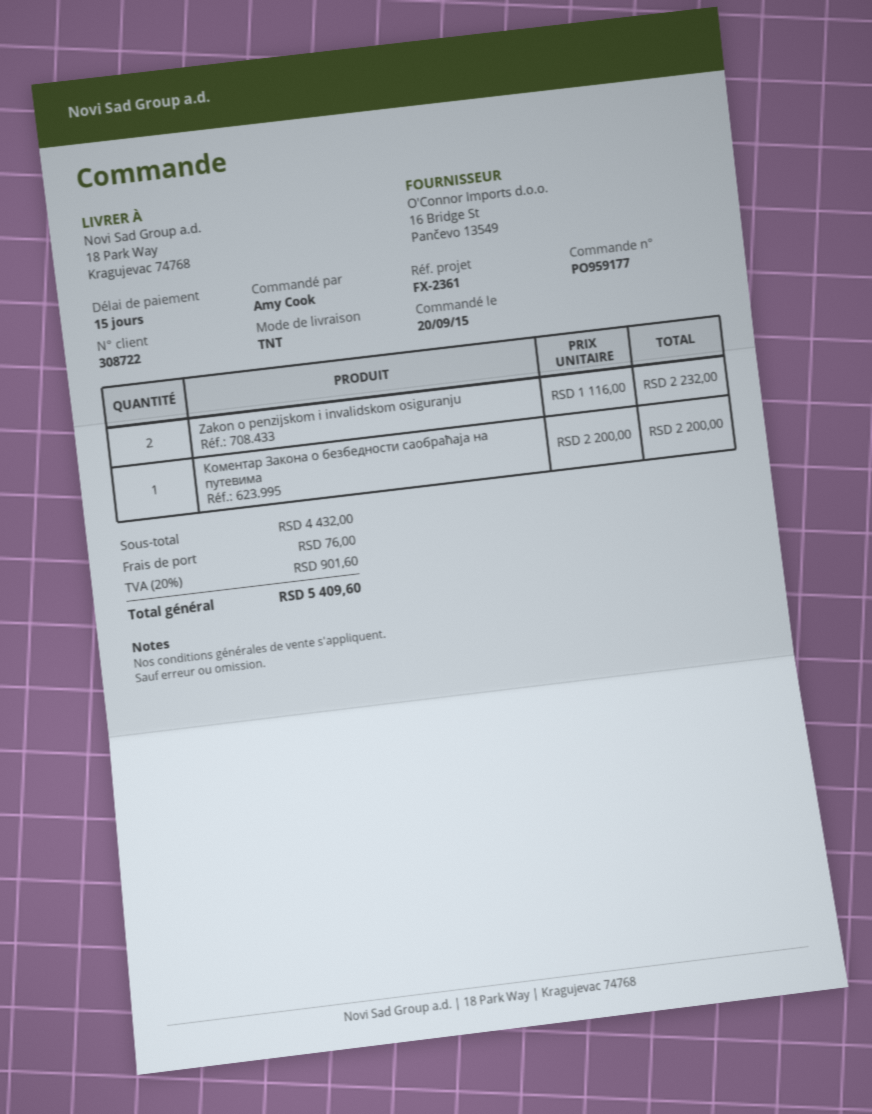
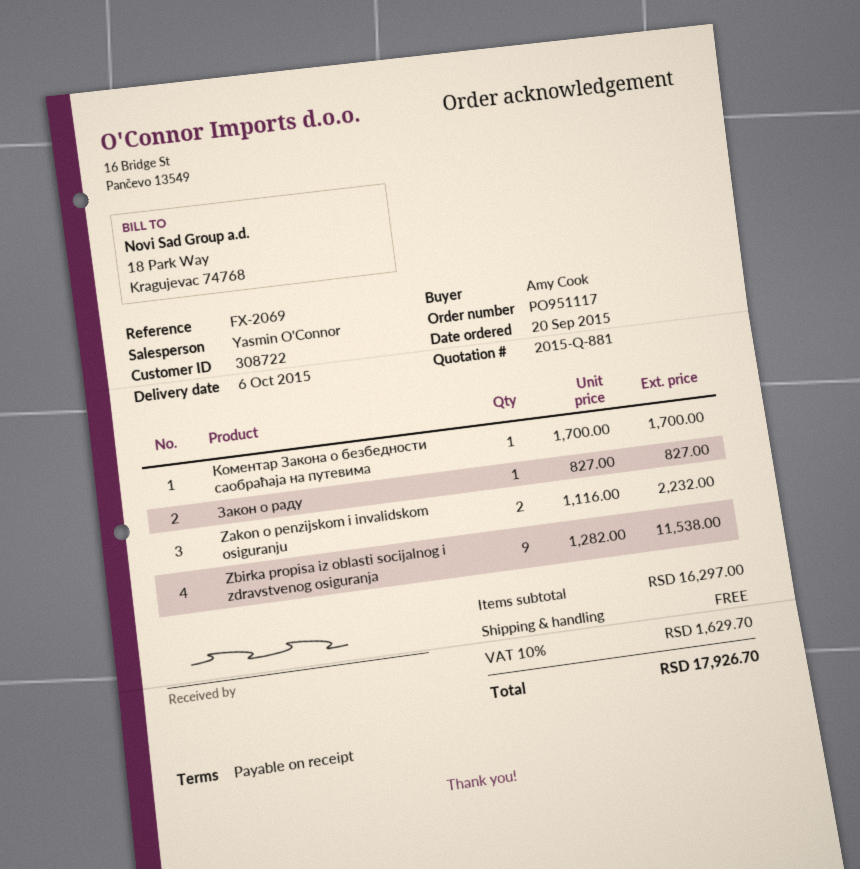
order number: PO959177 -> PO951117
payment terms: 15 days -> on receipt
reference: FX-2361 -> FX-2069
Коментар Закона о безбедности саобраћаја на путевима: 1 x 2200.00 = 2200.00 -> 1 x 1700.00 = 1700.00
Закон о раду: none -> 1 x 827.00 = 827.00
Zbirka propisa iz oblasti socijalnog i zdravstvenog osiguranja: none -> 9 x 1282.00 = 11538.00
subtotal: 4432.00 -> 16297.00
shipping: 76.00 -> 0.00
tax: 20% = 901.60 -> 10% = 1629.70
total: 5409.60 -> 17926.70

